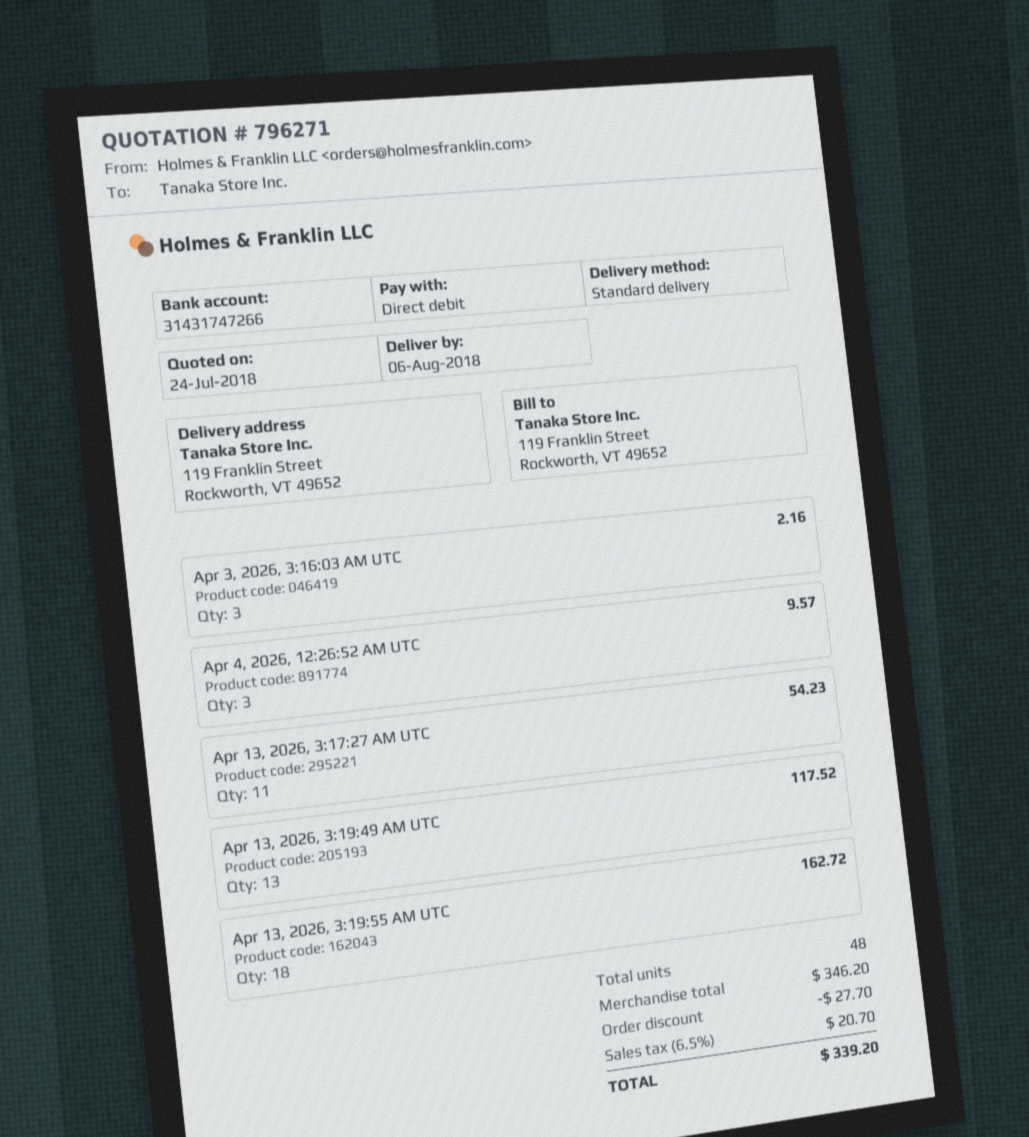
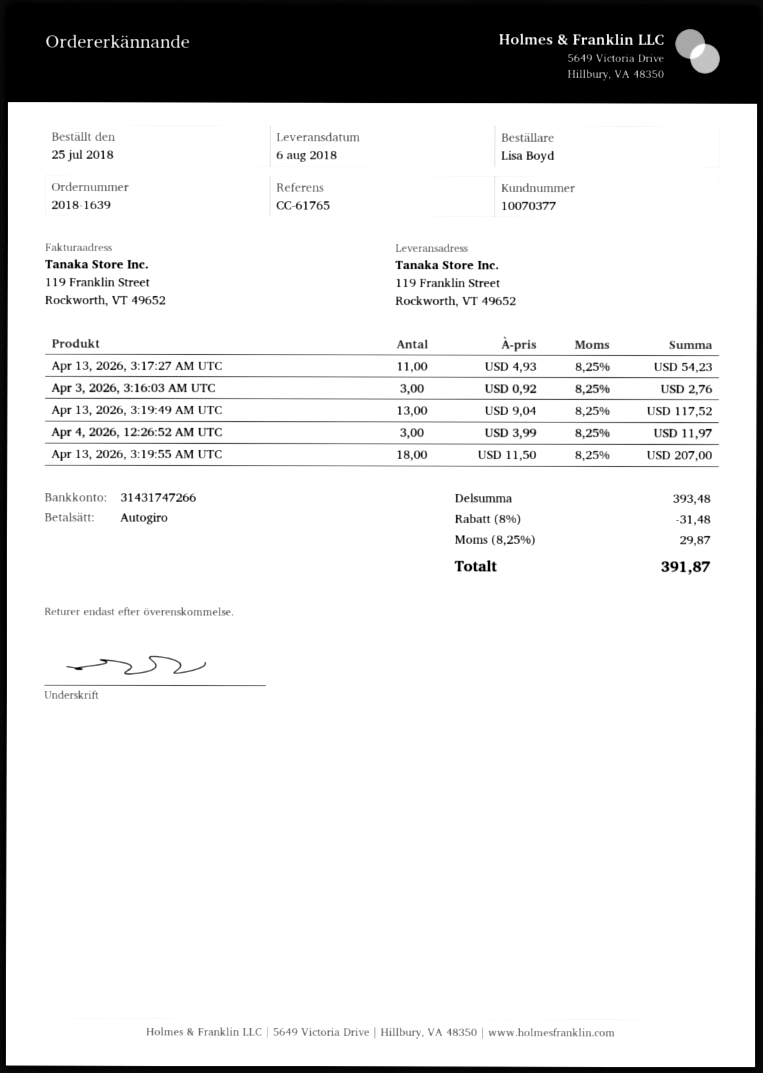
Apr 3, 2026, 3:16:03 AM UTC: 3 for 2.16 -> 3 for 2.76
Apr 4, 2026, 12:26:52 AM UTC: 3 for 9.57 -> 3 for 11.97
Apr 13, 2026, 3:19:55 AM UTC: 18 for 162.72 -> 18 for 207.00
subtotal: 346.20 -> 393.48
discount: 27.70 -> 31.48
tax: 6.5% = 20.70 -> 8.25% = 29.87
total: 339.20 -> 391.87

